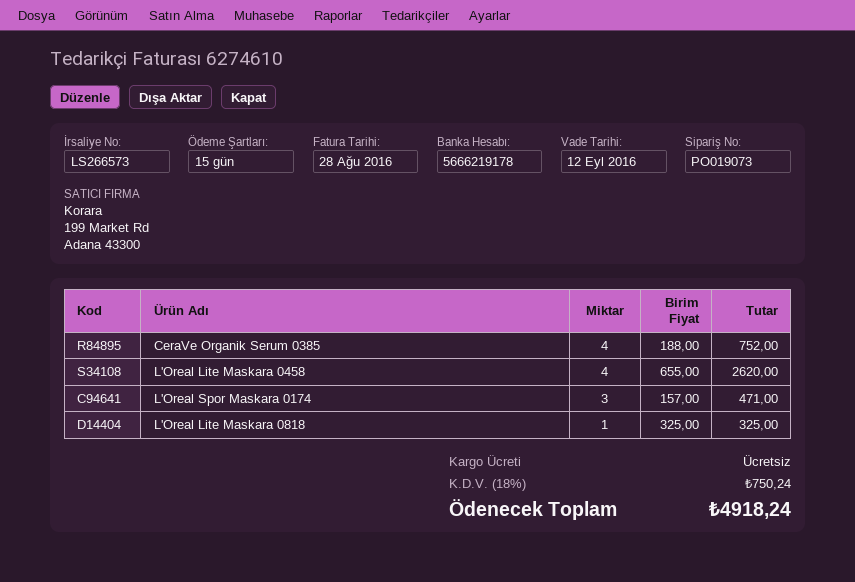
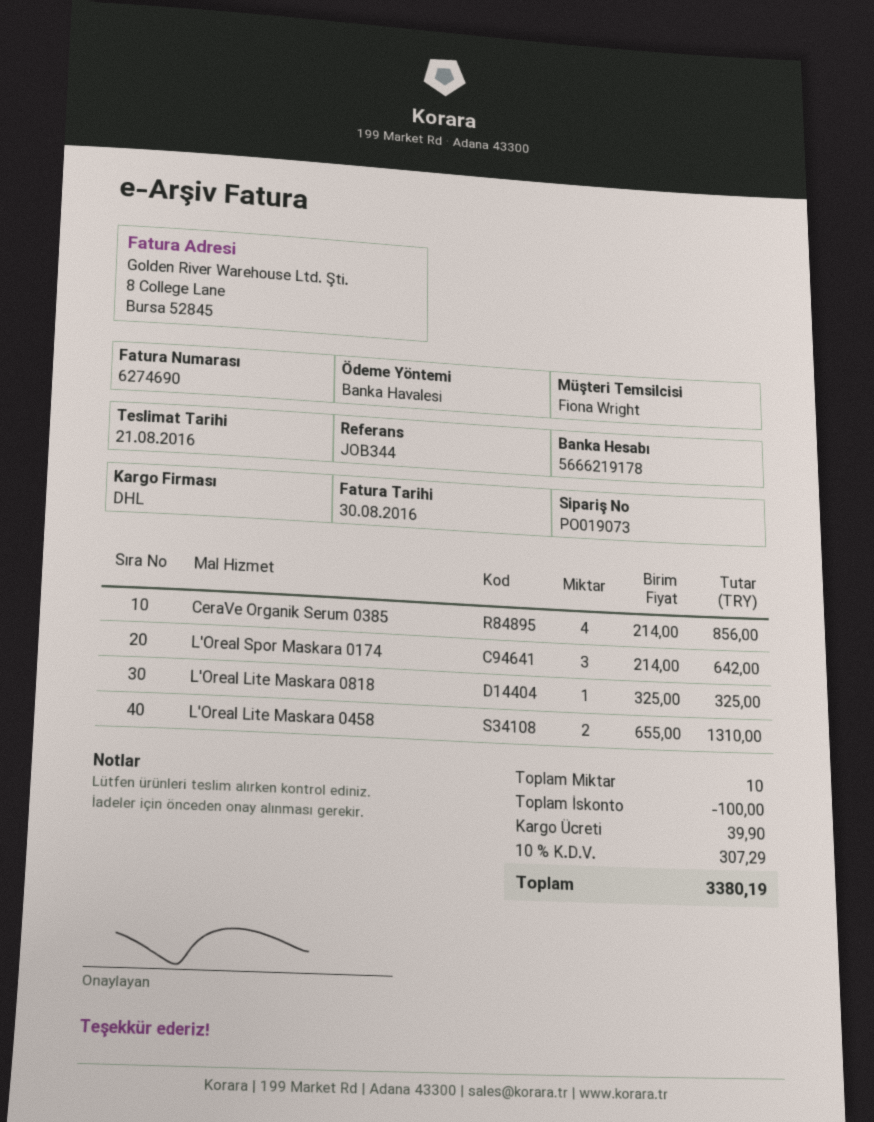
invoice number: 6274610 -> 6274690
invoice date: 2016-08-28 -> 2016-08-30
CeraVe Organik Serum 0385: 4 x 188.00 = 752.00 -> 4 x 214.00 = 856.00
L'Oreal Lite Maskara 0458: 4 x 655.00 = 2620.00 -> 2 x 655.00 = 1310.00
L'Oreal Spor Maskara 0174: 3 x 157.00 = 471.00 -> 3 x 214.00 = 642.00
discount: none -> 100.00
shipping: 0.00 -> 39.90
tax: 18% = 750.24 -> 10% = 307.29
total: 4918.24 -> 3380.19

